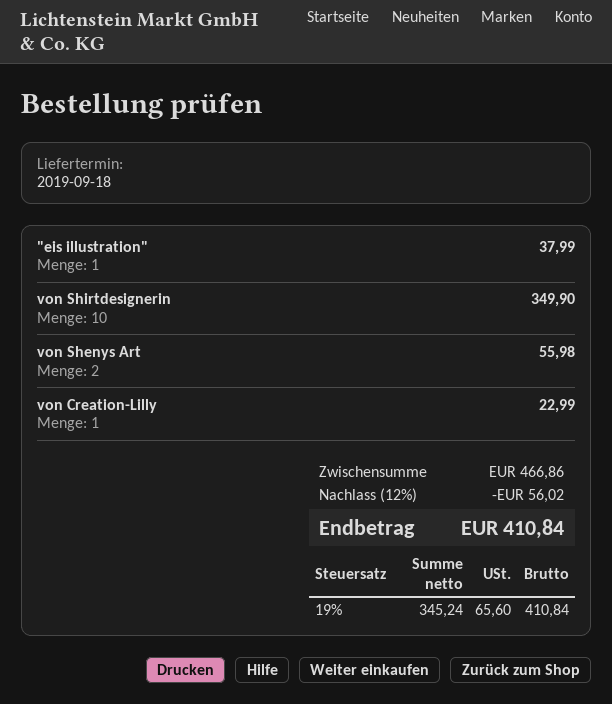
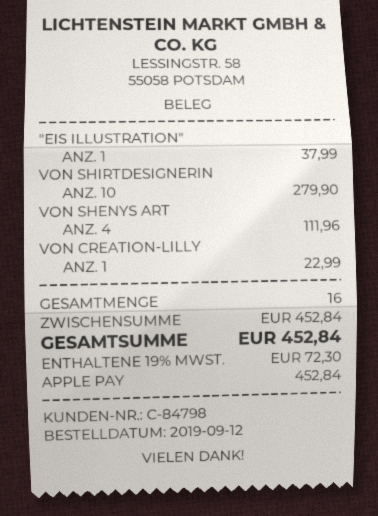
von Shirtdesignerin: 10 for 349.90 -> 10 for 279.90
von Shenys Art: 2 for 55.98 -> 4 for 111.96
subtotal: 466.86 -> 452.84
discount: 12% = 56.02 -> none
tax: 19% = 65.60 -> 19% = 72.30
total: 410.84 -> 452.84

